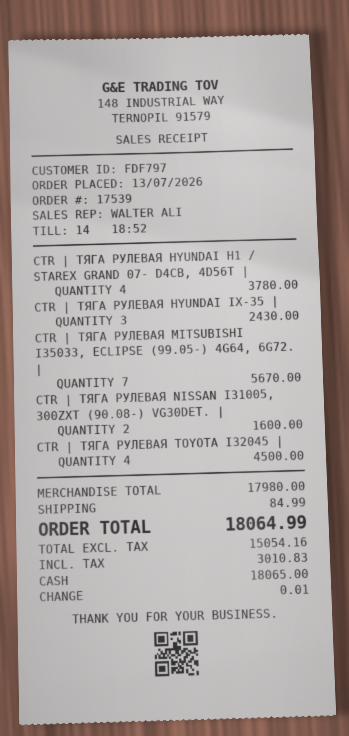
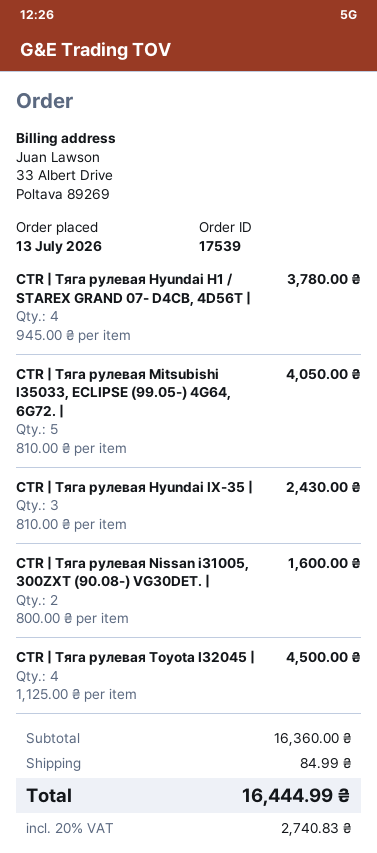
CTR | ТЯГА РУЛЕВАЯ MITSUBISHI I35033, ECLIPSE (99.05-) 4G64, 6G72. |: 7 for 5670.00 -> 5 for 4050.00
subtotal: 17980.00 -> 16360.00
tax: 3010.83 -> 2740.83
total: 18064.99 -> 16444.99

